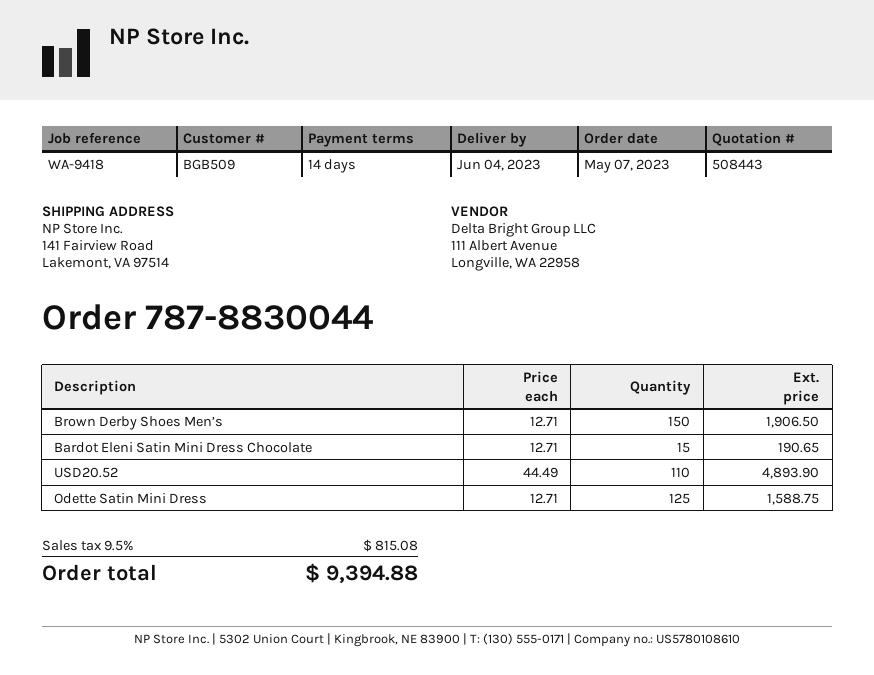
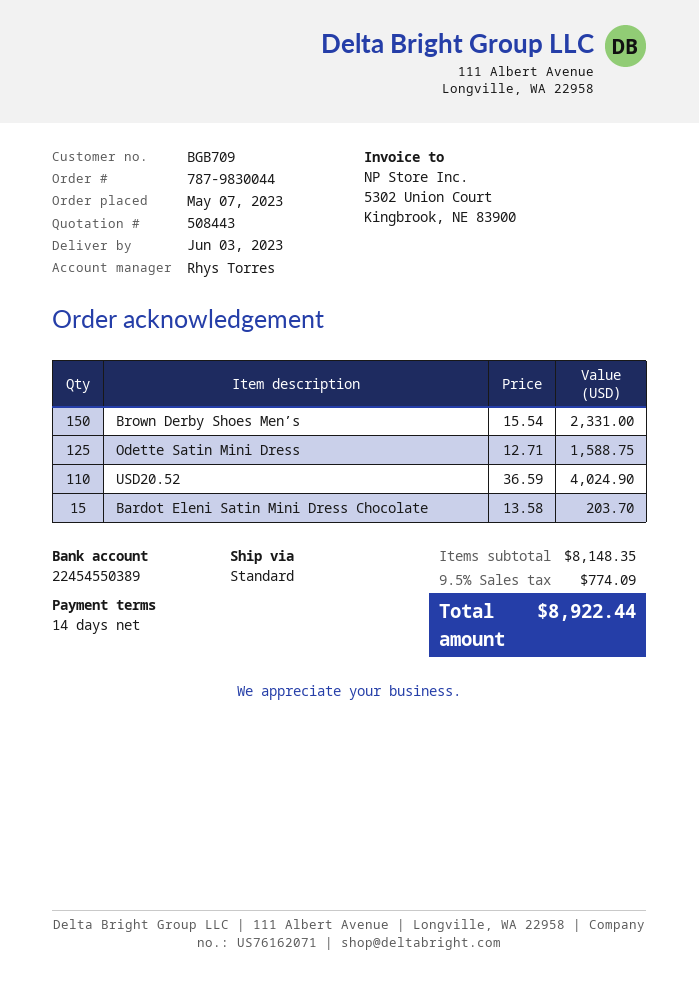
order number: 787-8830044 -> 787-9830044
delivery date: 2023-06-04 -> 2023-06-03
customer number: BGB509 -> BGB709
Brown Derby Shoes Men’s: 150 x 12.71 = 1906.50 -> 150 x 15.54 = 2331.00
Bardot Eleni Satin Mini Dress Chocolate: 15 x 12.71 = 190.65 -> 15 x 13.58 = 203.70
USD20.52: 110 x 44.49 = 4893.90 -> 110 x 36.59 = 4024.90
tax: 9.5% = 815.08 -> 9.5% = 774.09
total: 9394.88 -> 8922.44

